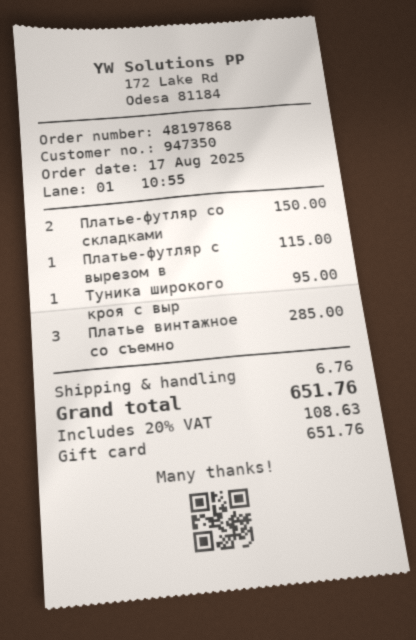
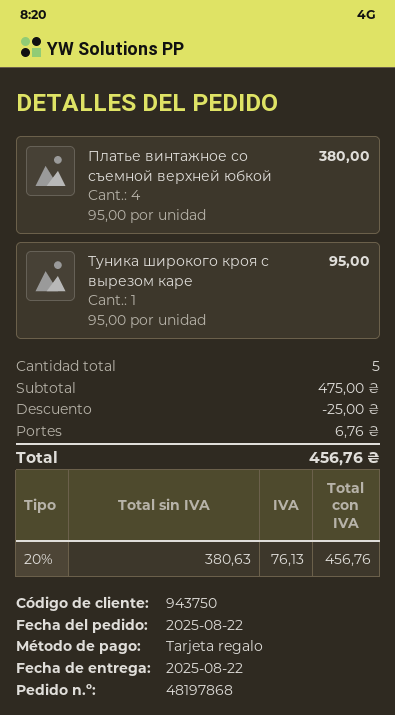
order date: 2025-08-17 -> 2025-08-22
customer number: 947350 -> 943750
Платье-футляр со складками: 2 for 150.00 -> none
Платье-футляр с вырезом в: 1 for 115.00 -> none
Платье винтажное со съемно: 3 for 285.00 -> 4 for 380.00
discount: none -> 25.00
tax: 20% = 108.63 -> 20% = 76.13
total: 651.76 -> 456.76

